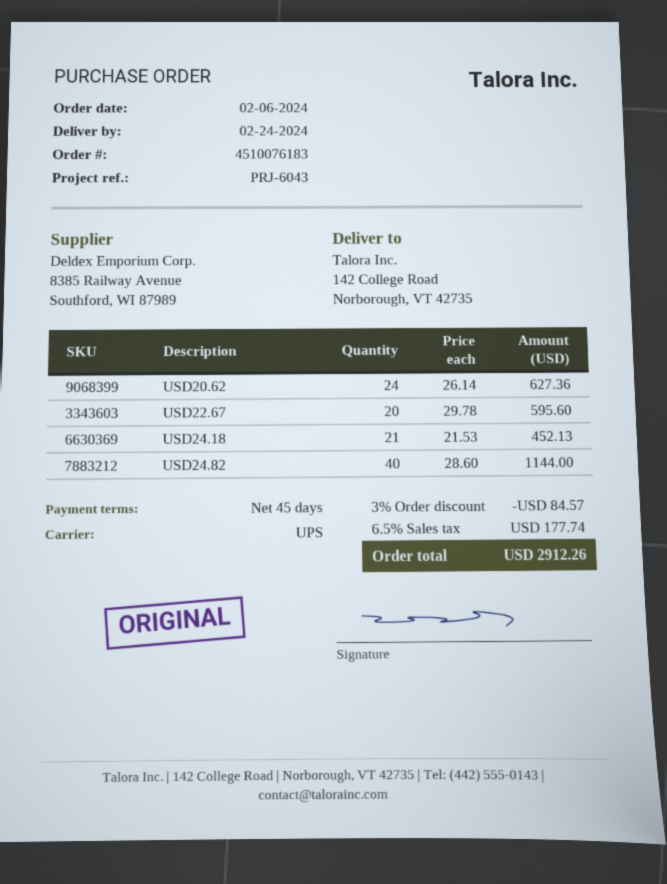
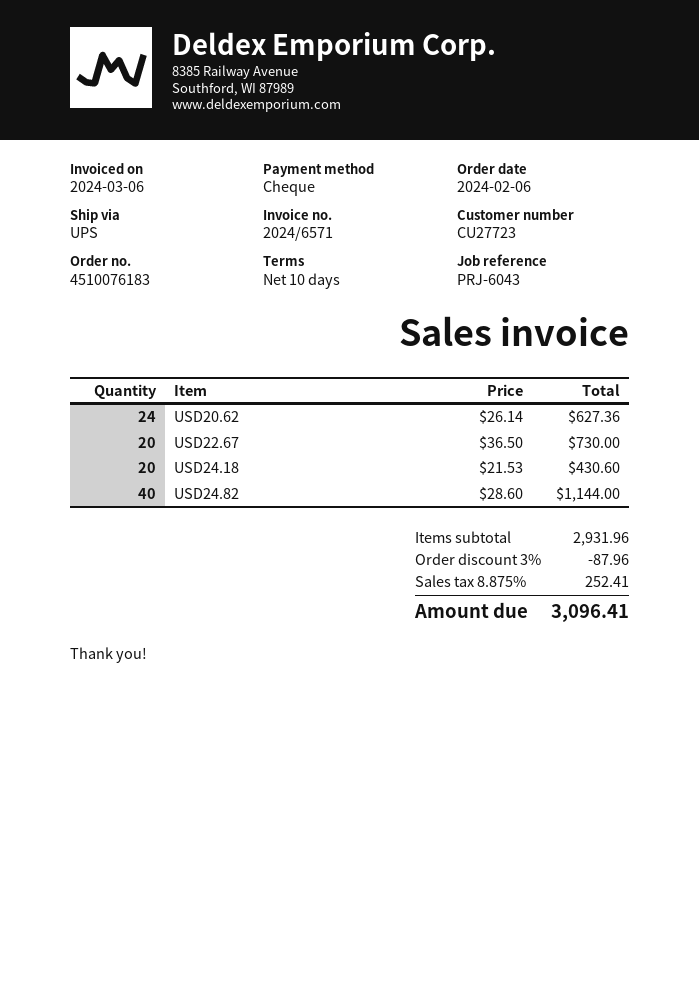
payment terms: 45 days -> 10 days
USD22.67: 20 x 29.78 = 595.60 -> 20 x 36.50 = 730.00
USD24.18: 21 x 21.53 = 452.13 -> 20 x 21.53 = 430.60
discount: 3% = 84.57 -> 3% = 87.96
tax: 6.5% = 177.74 -> 8.875% = 252.41
total: 2912.26 -> 3096.41

